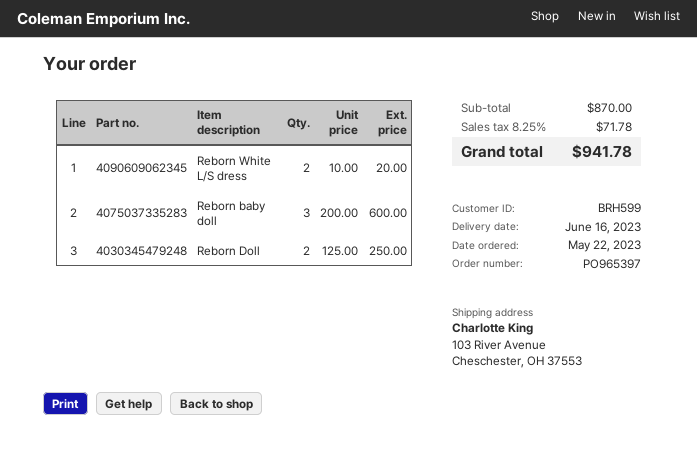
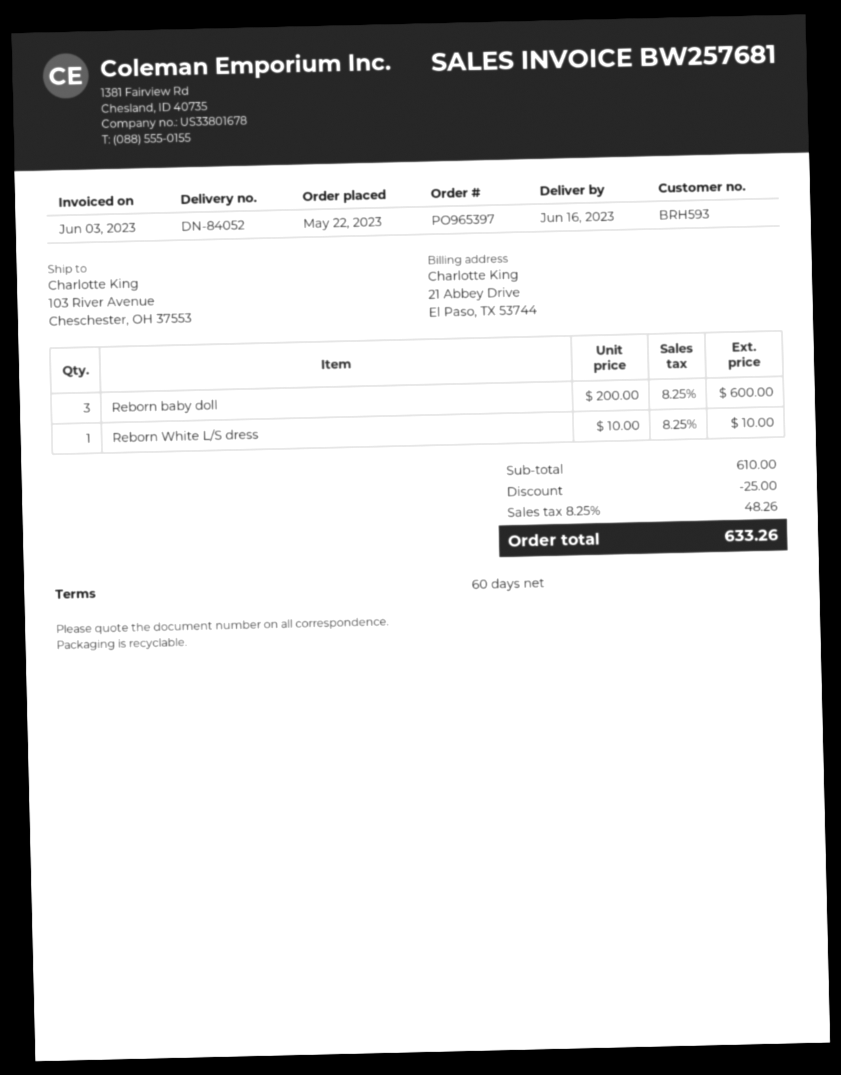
customer number: BRH599 -> BRH593
Reborn White L/S dress: 2 x 10.00 = 20.00 -> 1 x 10.00 = 10.00
Reborn Doll: 2 x 125.00 = 250.00 -> none
subtotal: 870.00 -> 610.00
discount: none -> 25.00
tax: 8.25% = 71.78 -> 8.25% = 48.26
total: 941.78 -> 633.26

